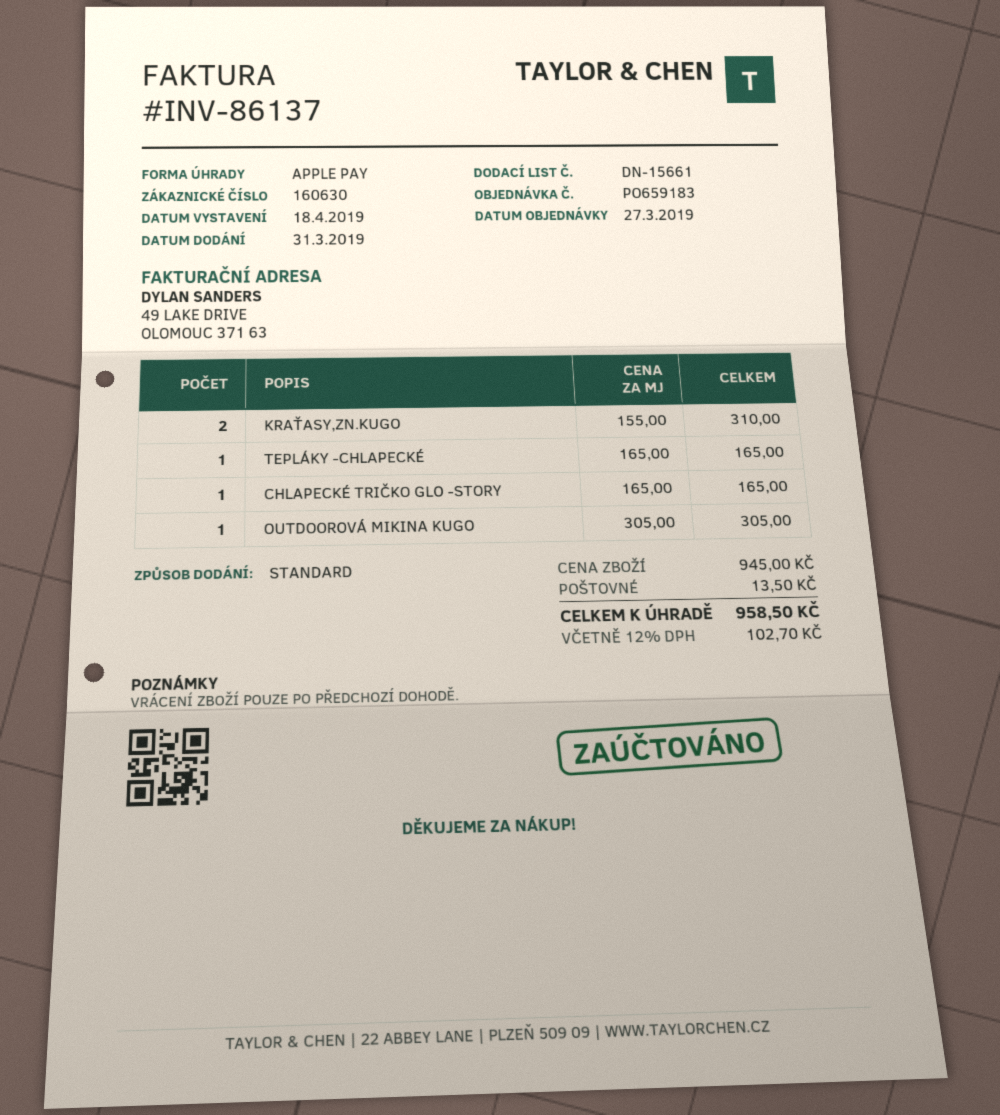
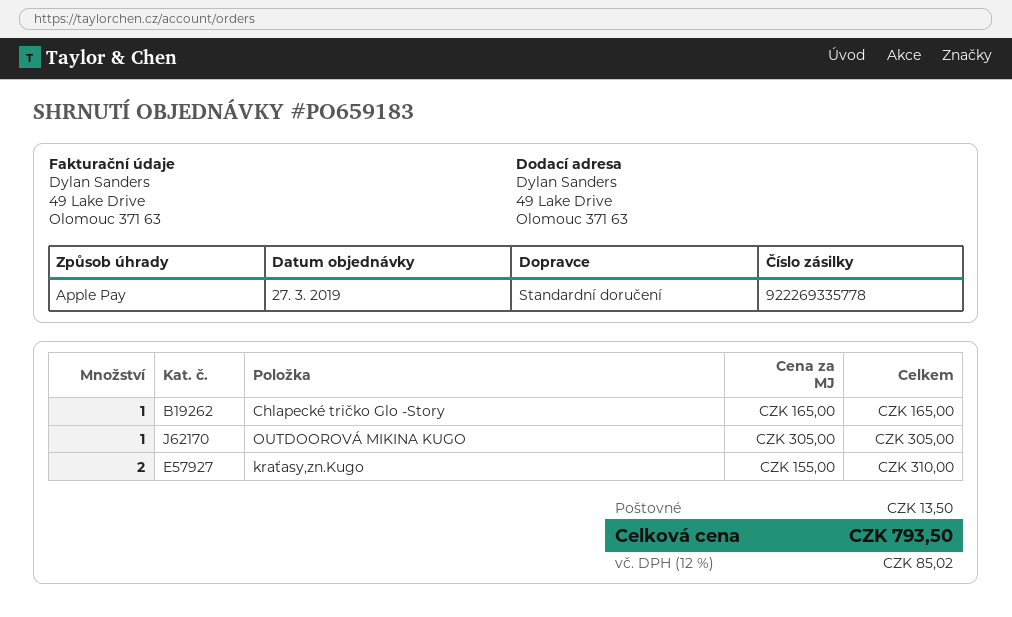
TEPLÁKY -CHLAPECKÉ: 1 x 165.00 = 165.00 -> none
tax: 12% = 102.70 -> 12% = 85.02
total: 958.50 -> 793.50

